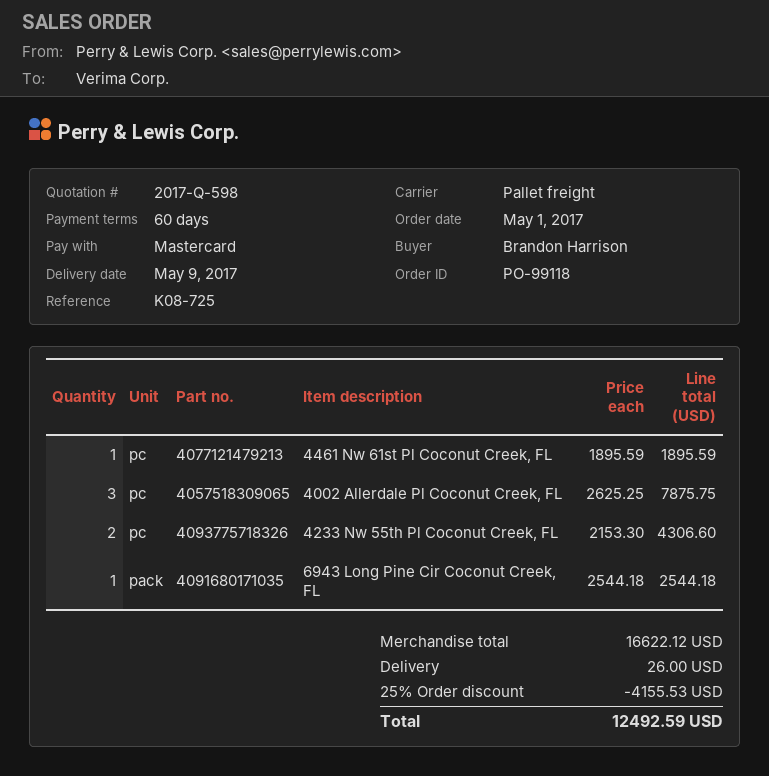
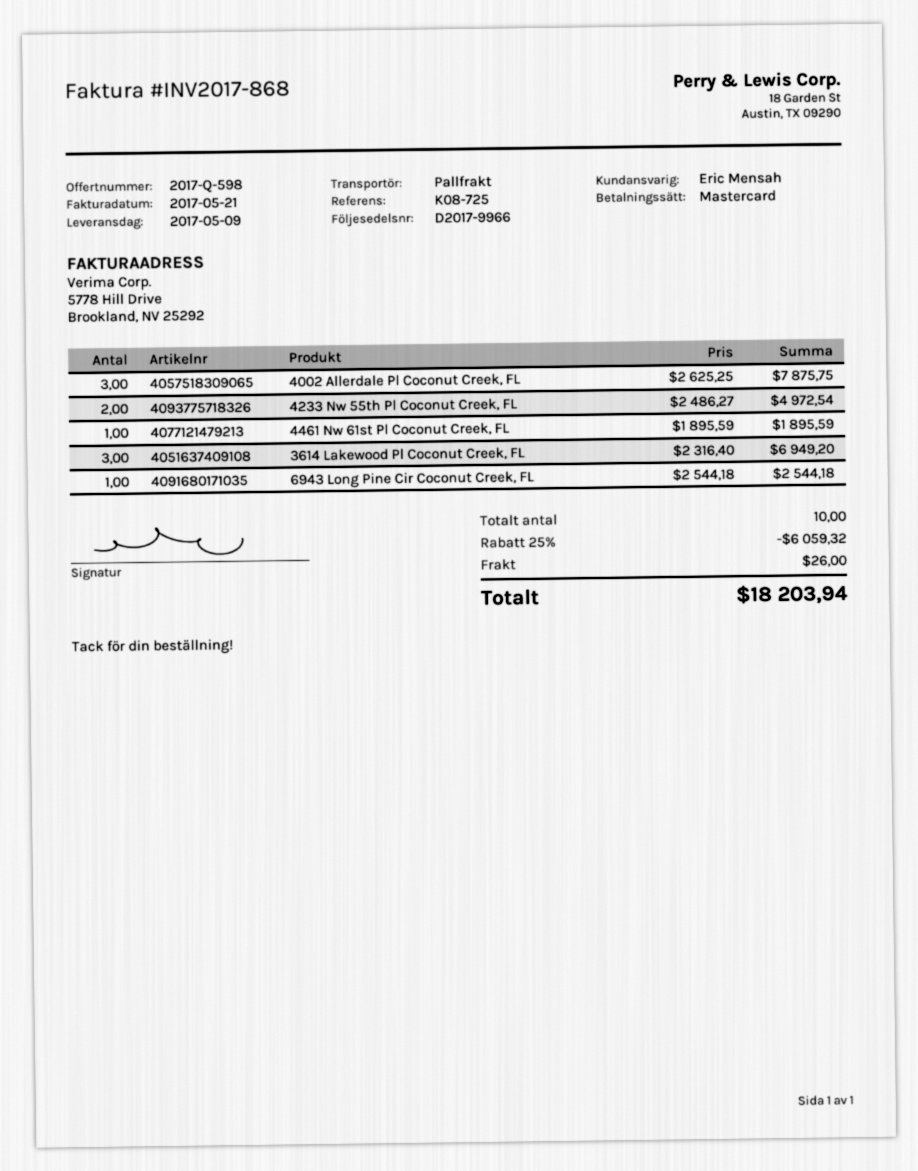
4233 Nw 55th Pl Coconut Creek, FL: 2 x 2153.30 = 4306.60 -> 2 x 2486.27 = 4972.54
3614 Lakewood Pl Coconut Creek, FL: none -> 3 x 2316.40 = 6949.20
discount: 25% = 4155.53 -> 25% = 6059.32
total: 12492.59 -> 18203.94

